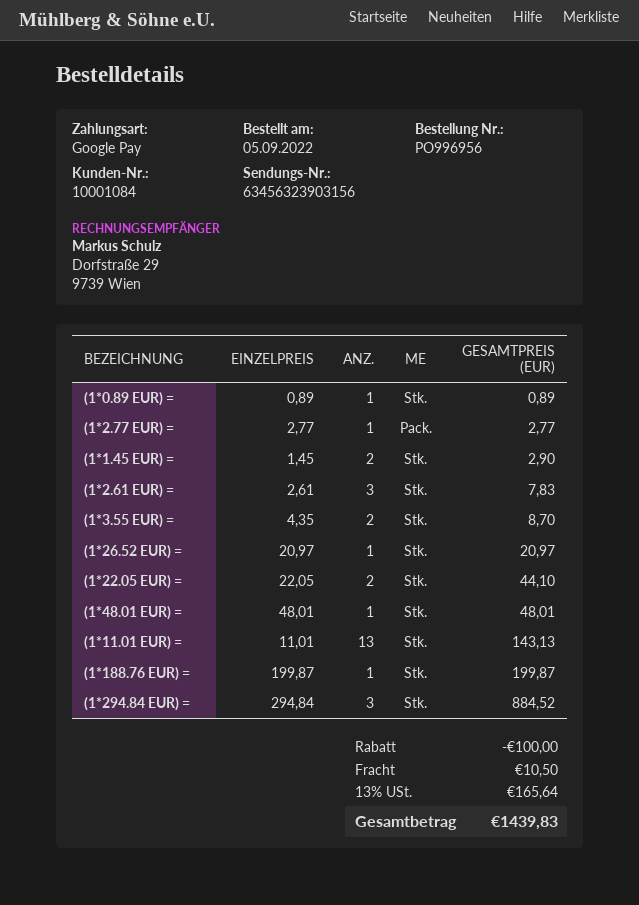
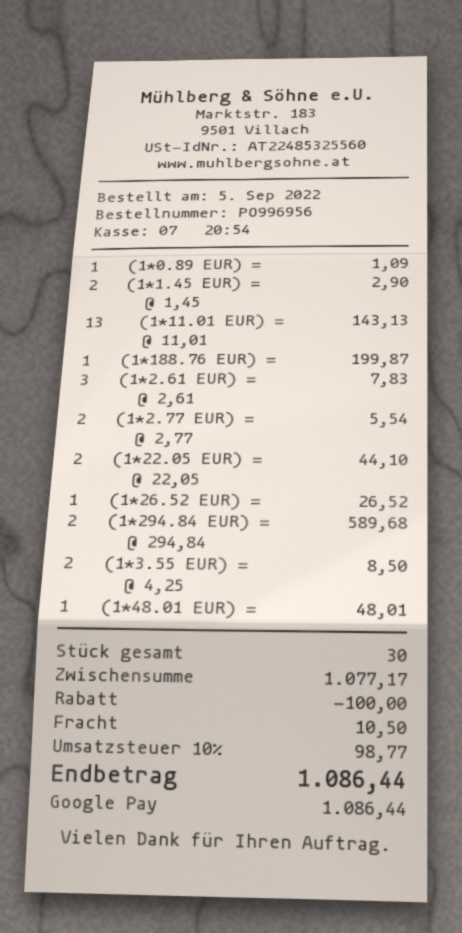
(1*0.89 EUR) =: 1 x 0.89 = 0.89 -> 1 x 1.09 = 1.09
(1*2.77 EUR) =: 1 x 2.77 = 2.77 -> 2 x 2.77 = 5.54
(1*3.55 EUR) =: 2 x 4.35 = 8.70 -> 2 x 4.25 = 8.50
(1*26.52 EUR) =: 1 x 20.97 = 20.97 -> 1 x 26.52 = 26.52
(1*294.84 EUR) =: 3 x 294.84 = 884.52 -> 2 x 294.84 = 589.68
tax: 13% = 165.64 -> 10% = 98.77
total: 1439.83 -> 1086.44

